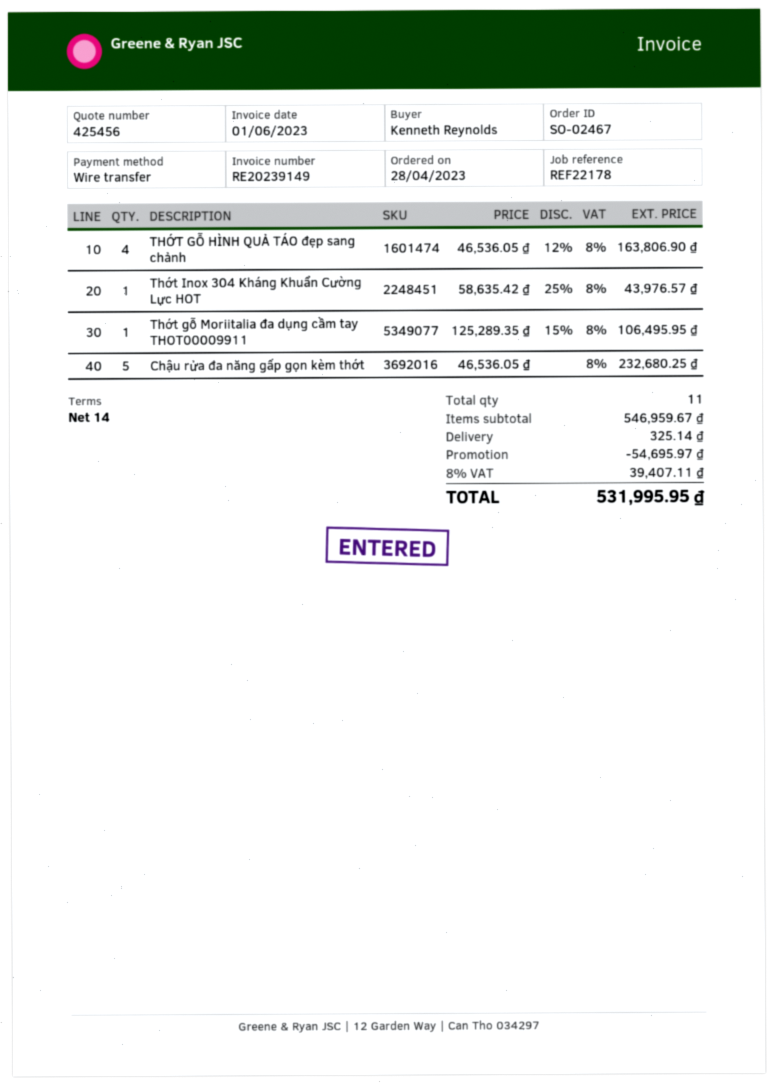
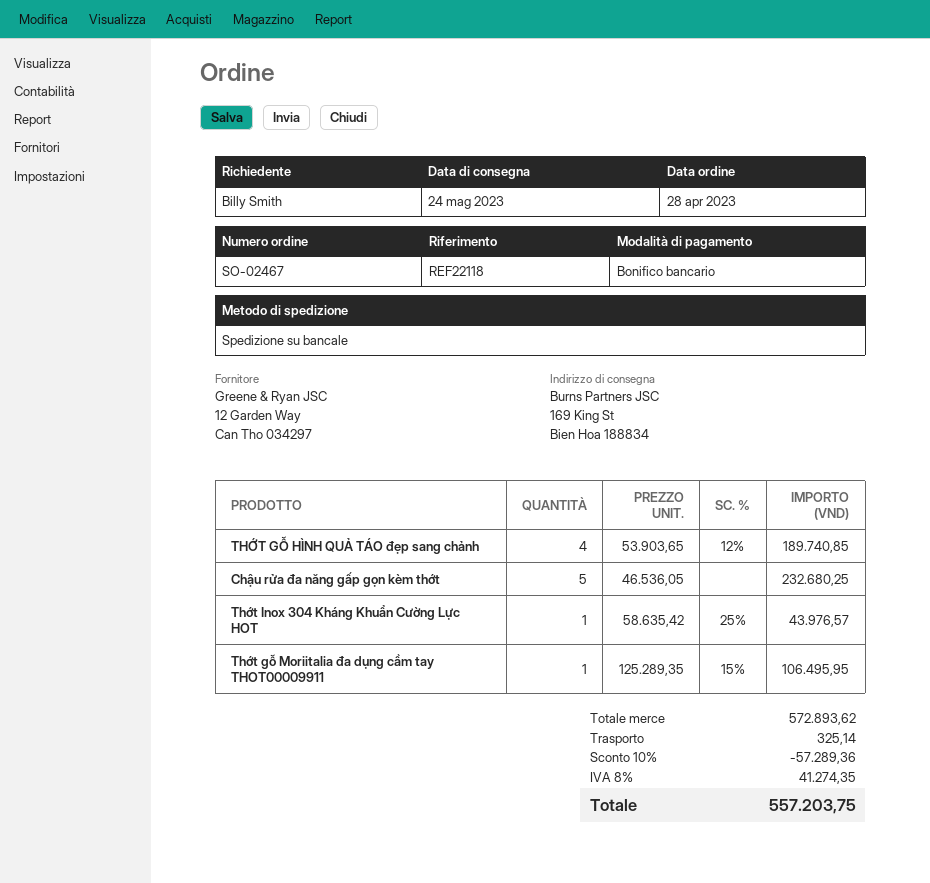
reference: REF22178 -> REF22118
ordered by: Kenneth Reynolds -> Billy Smith
THỚT GỖ HÌNH QUẢ TÁO đẹp sang chảnh: 4 x 46536.05 - 12% = 163806.90 -> 4 x 53903.65 - 12% = 189740.85
subtotal: 546959.67 -> 572893.62
discount: 54695.97 -> 57289.36
tax: 8% = 39407.11 -> 8% = 41274.35
total: 531995.95 -> 557203.75

